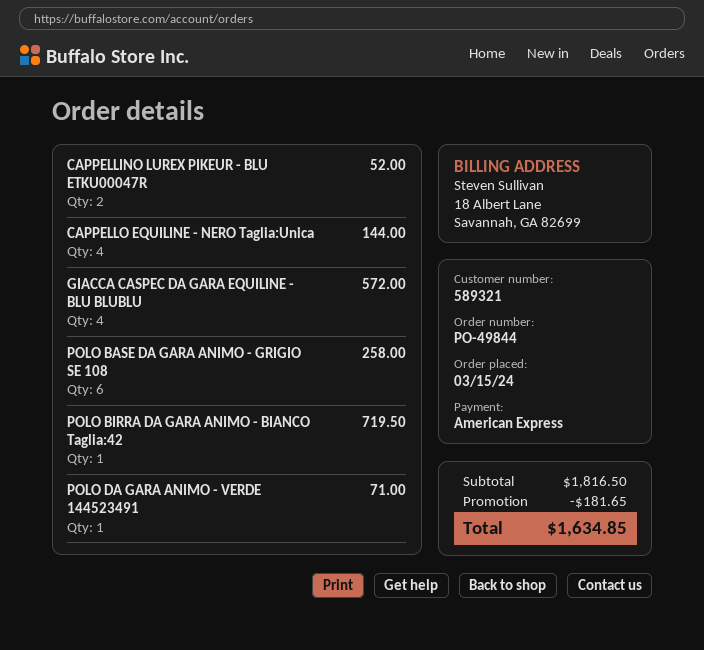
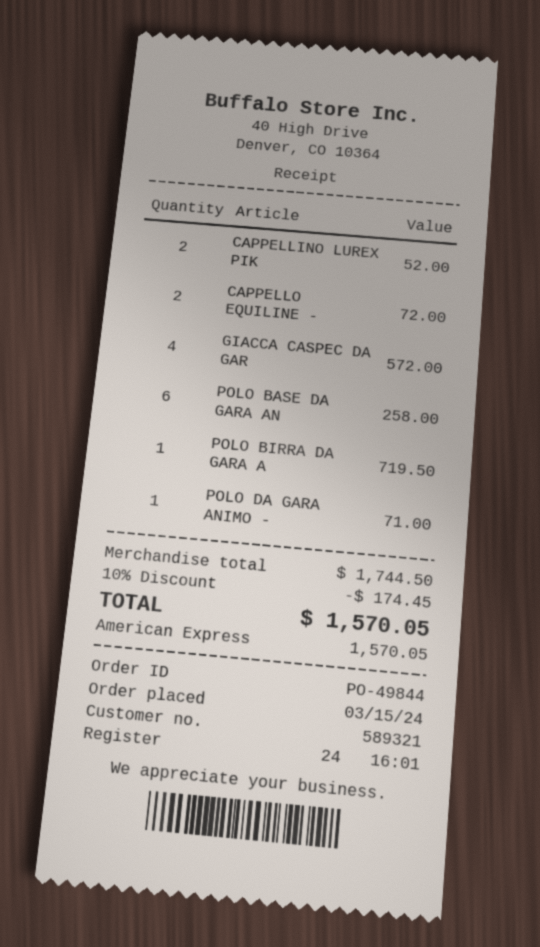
CAPPELLO EQUILINE - NERO Taglia:Unica: 4 for 144.00 -> 2 for 72.00
subtotal: 1816.50 -> 1744.50
discount: 181.65 -> 174.45
total: 1634.85 -> 1570.05

